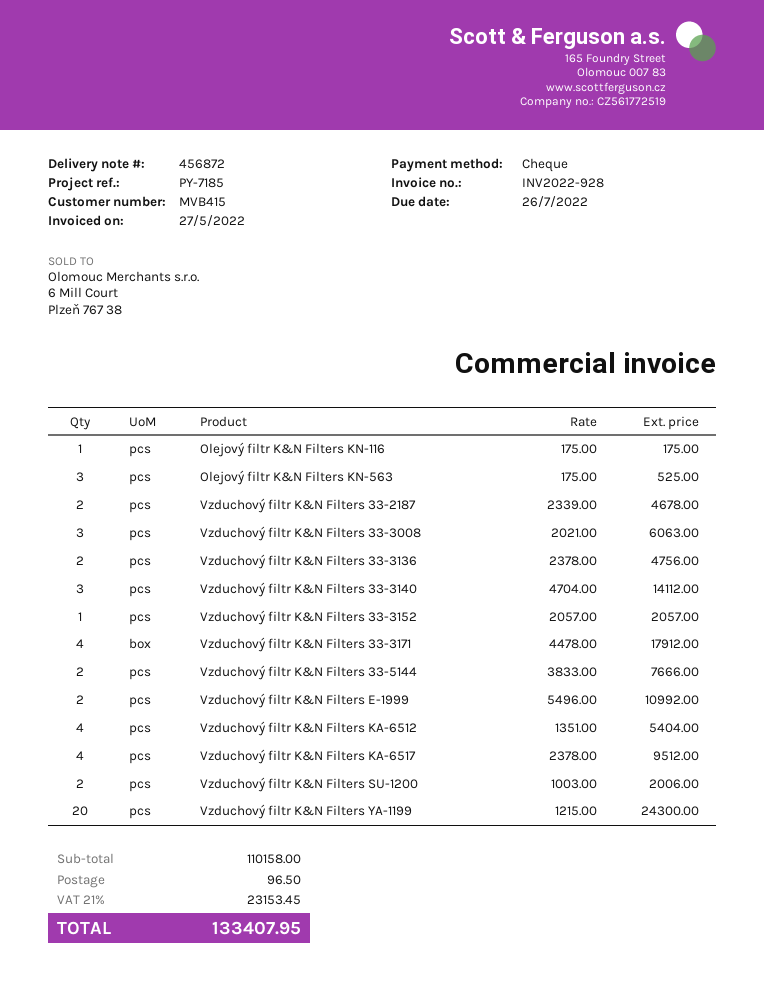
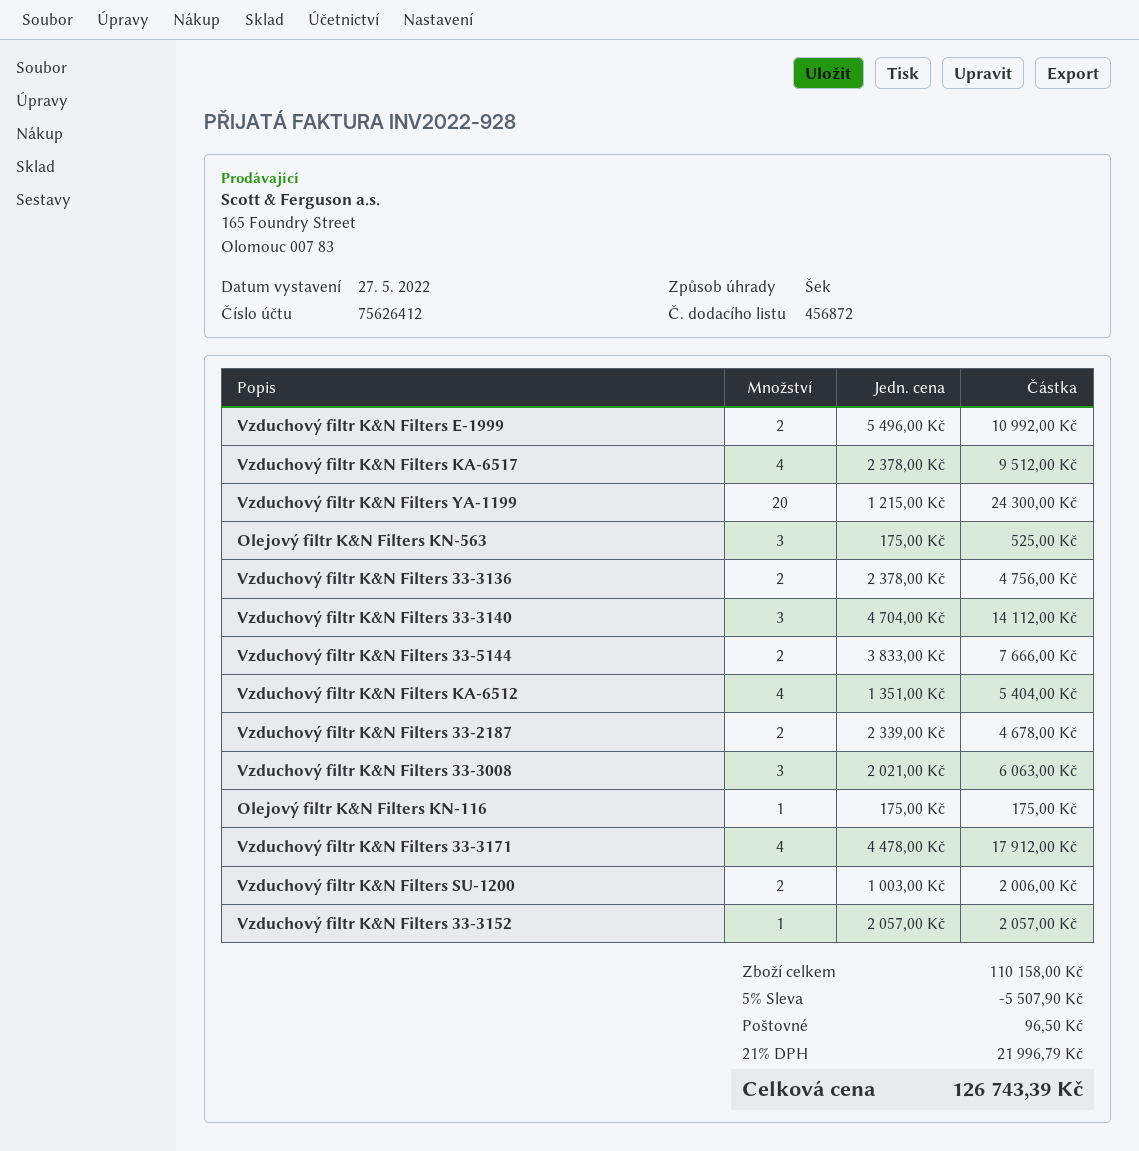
discount: none -> 5% = 5507.90
tax: 21% = 23153.45 -> 21% = 21996.79
total: 133407.95 -> 126743.39

